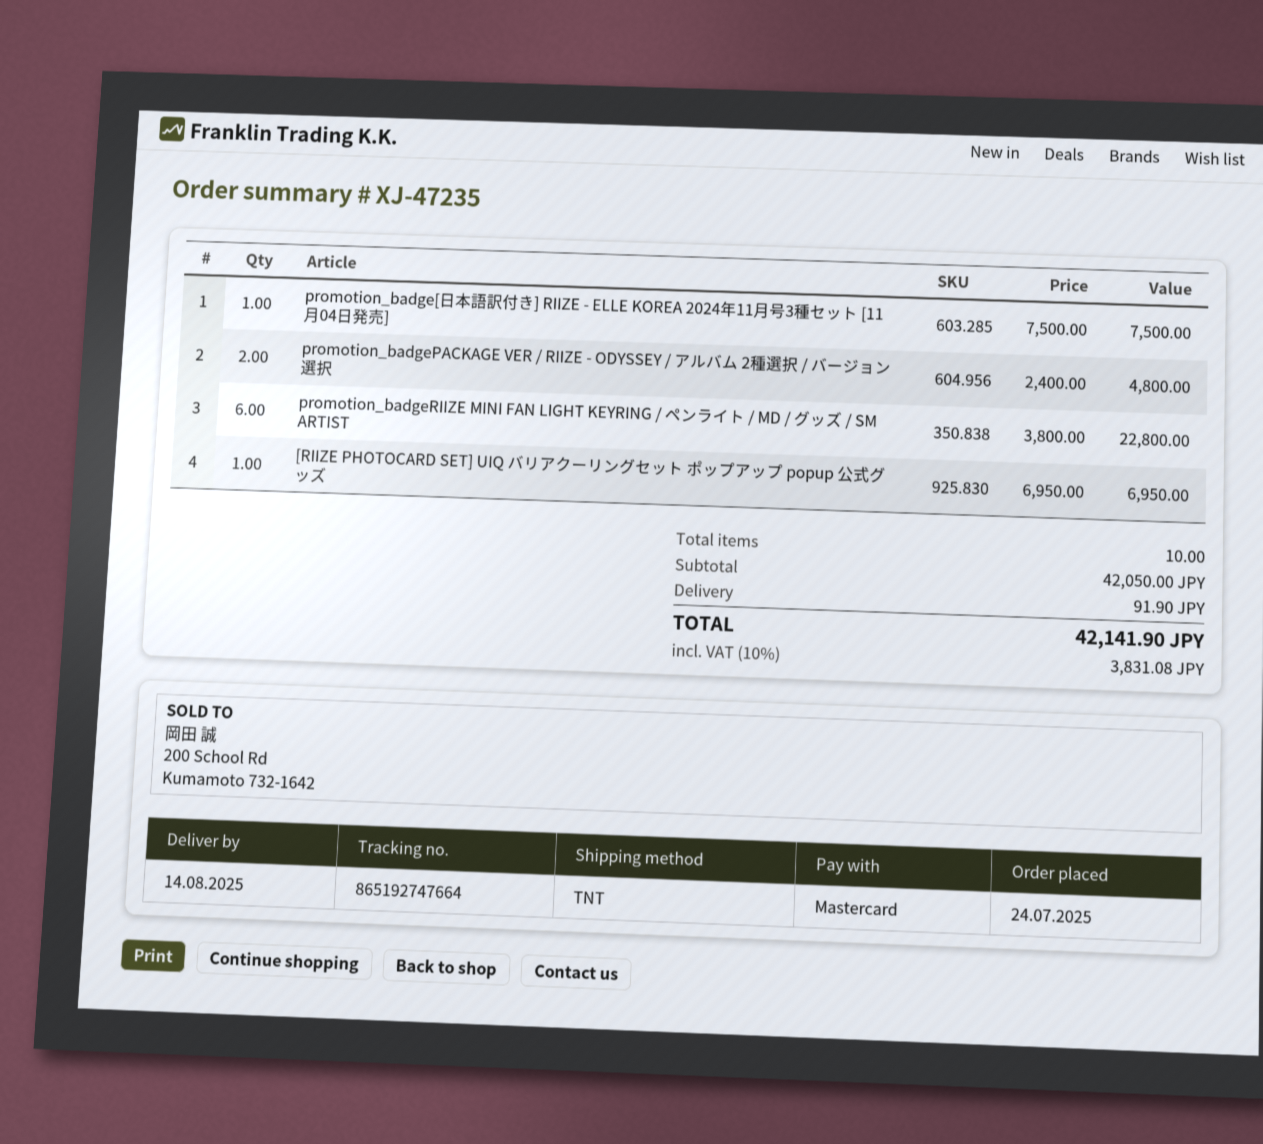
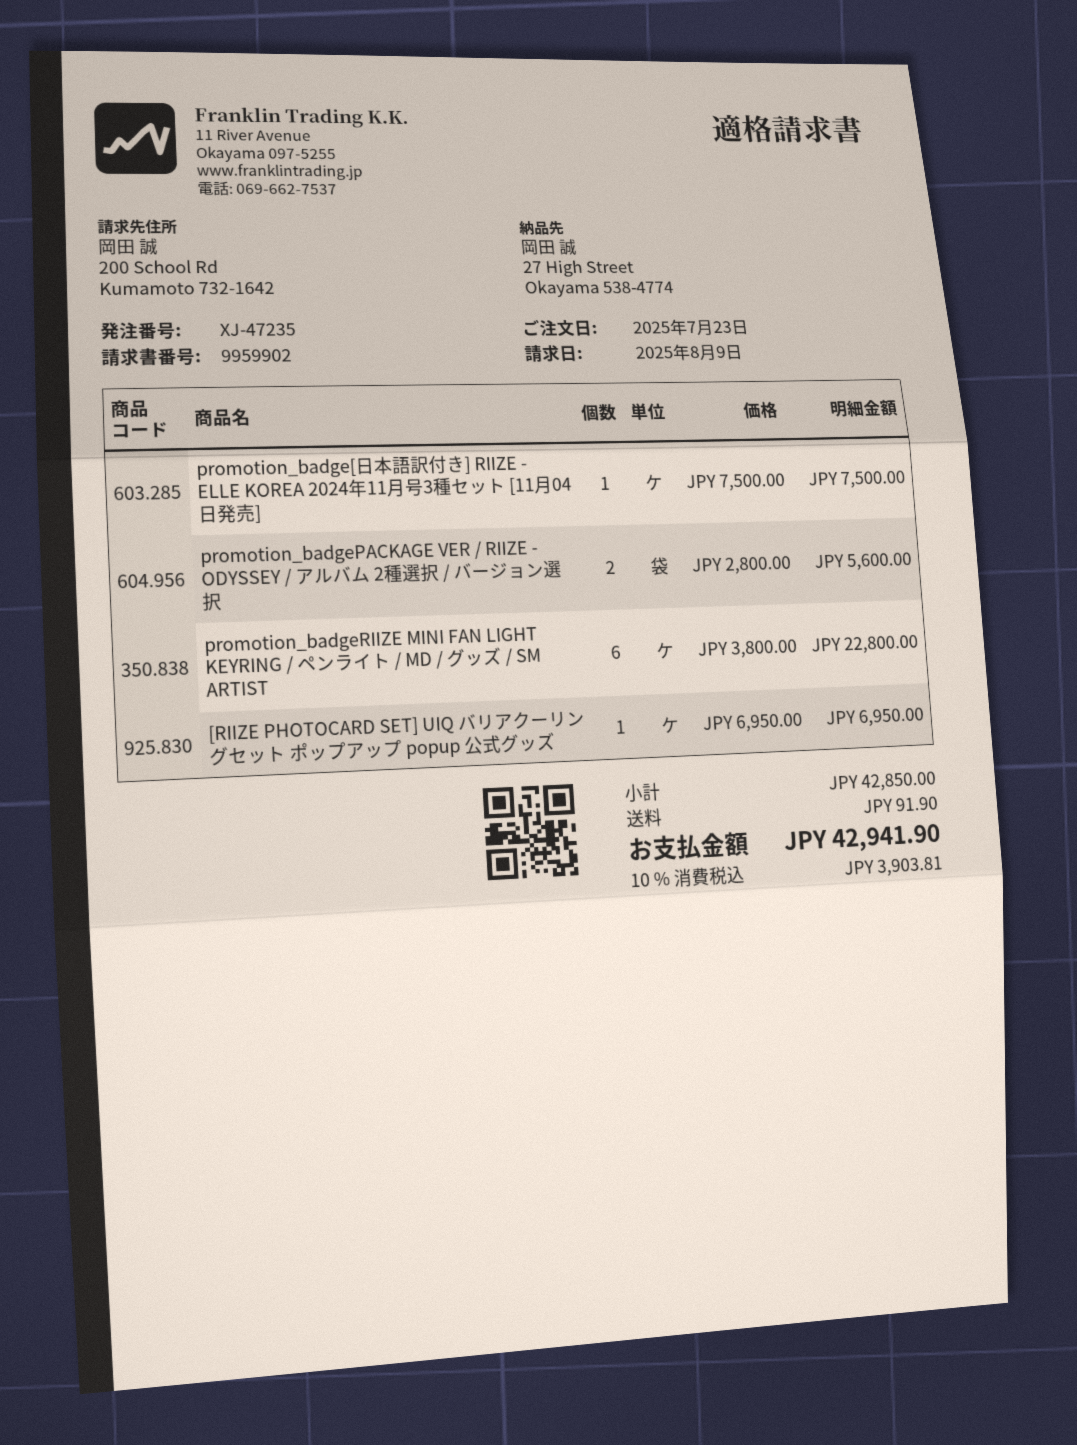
order date: 2025-07-24 -> 2025-07-23
promotion_badgePACKAGE VER / RIIZE - ODYSSEY / アルバム 2種選択 / バージョン選択: 2 x 2400.00 = 4800.00 -> 2 x 2800.00 = 5600.00
subtotal: 42050.00 -> 42850.00
tax: 10% = 3831.08 -> 10% = 3903.81
total: 42141.90 -> 42941.90

